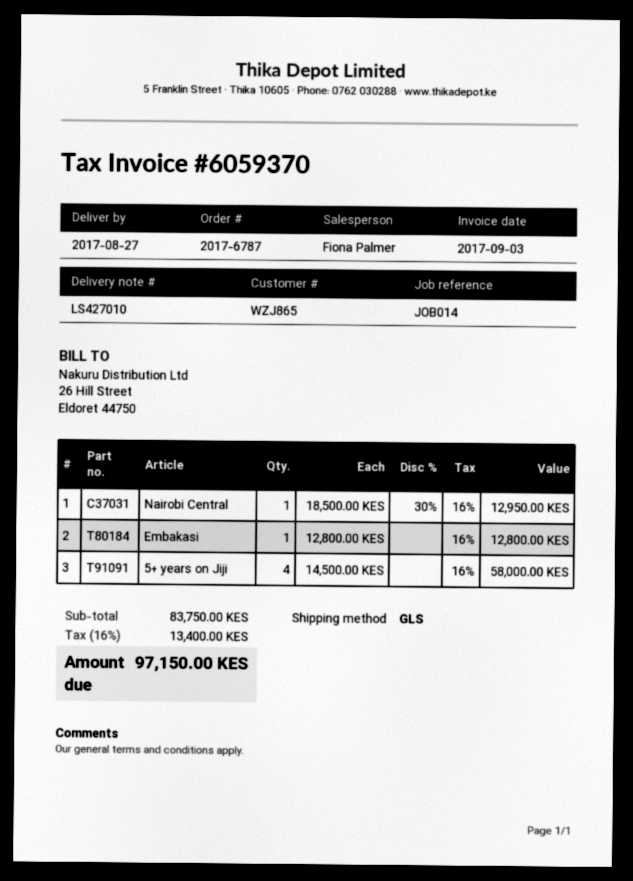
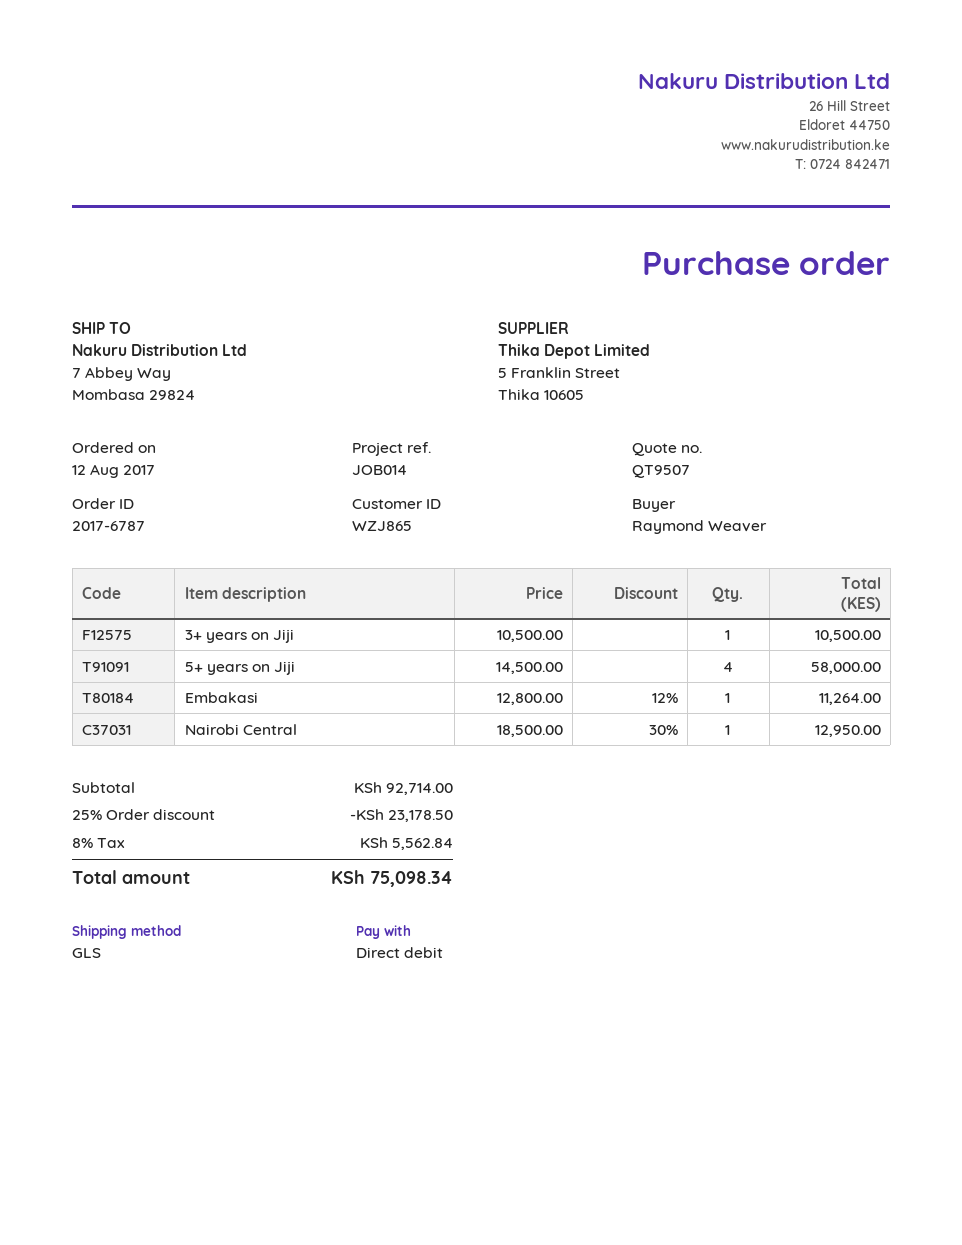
Embakasi: 1 x 12800.00 = 12800.00 -> 1 x 12800.00 - 12% = 11264.00
3+ years on Jiji: none -> 1 x 10500.00 = 10500.00
subtotal: 83750.00 -> 92714.00
discount: none -> 25% = 23178.50
tax: 16% = 13400.00 -> 8% = 5562.84
total: 97150.00 -> 75098.34

